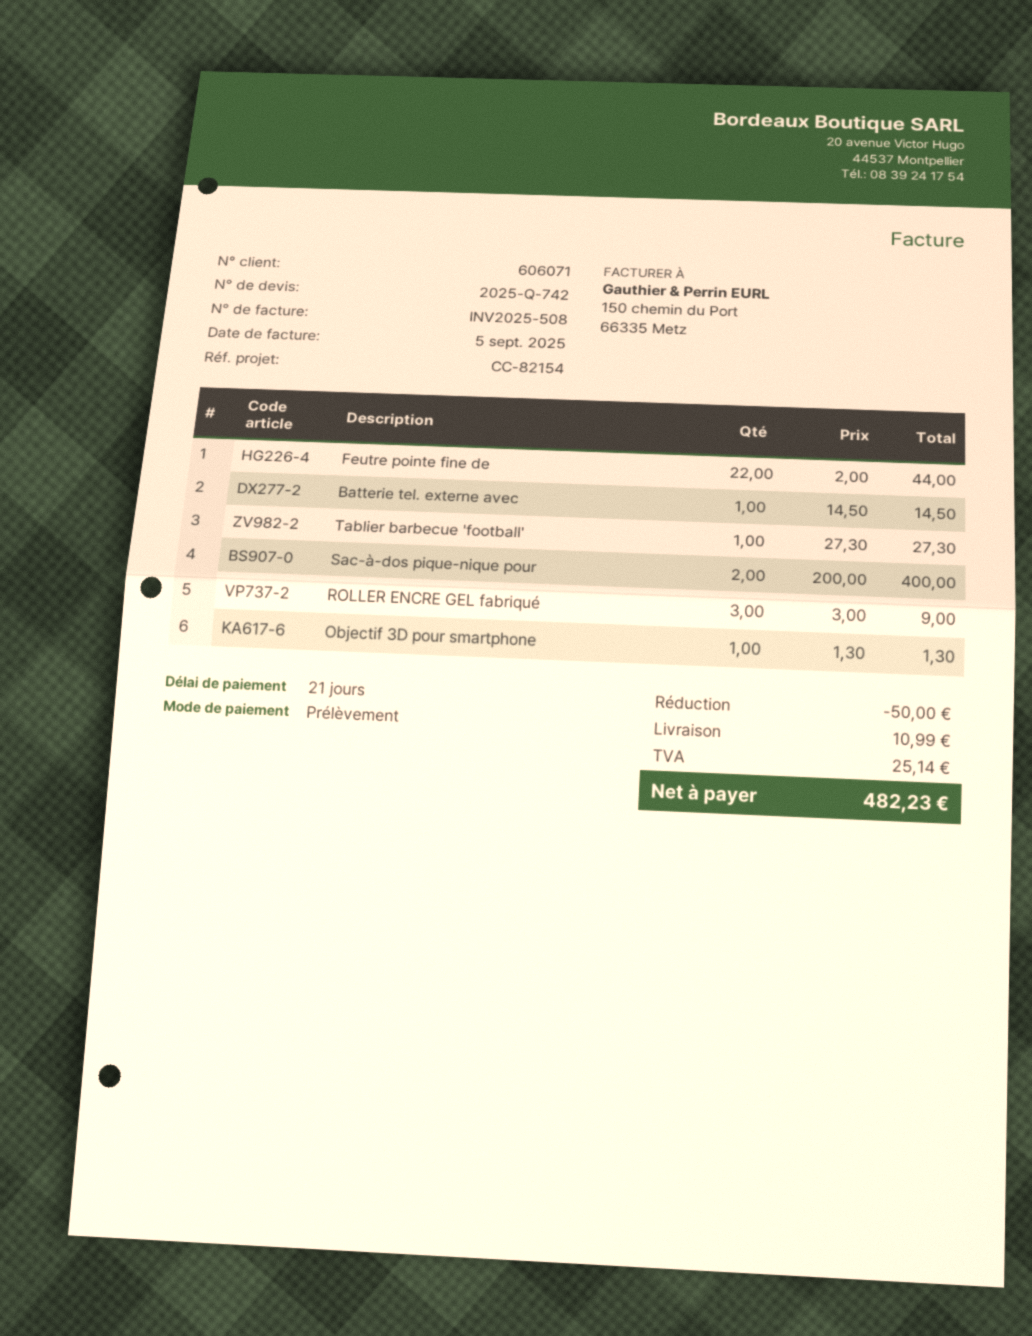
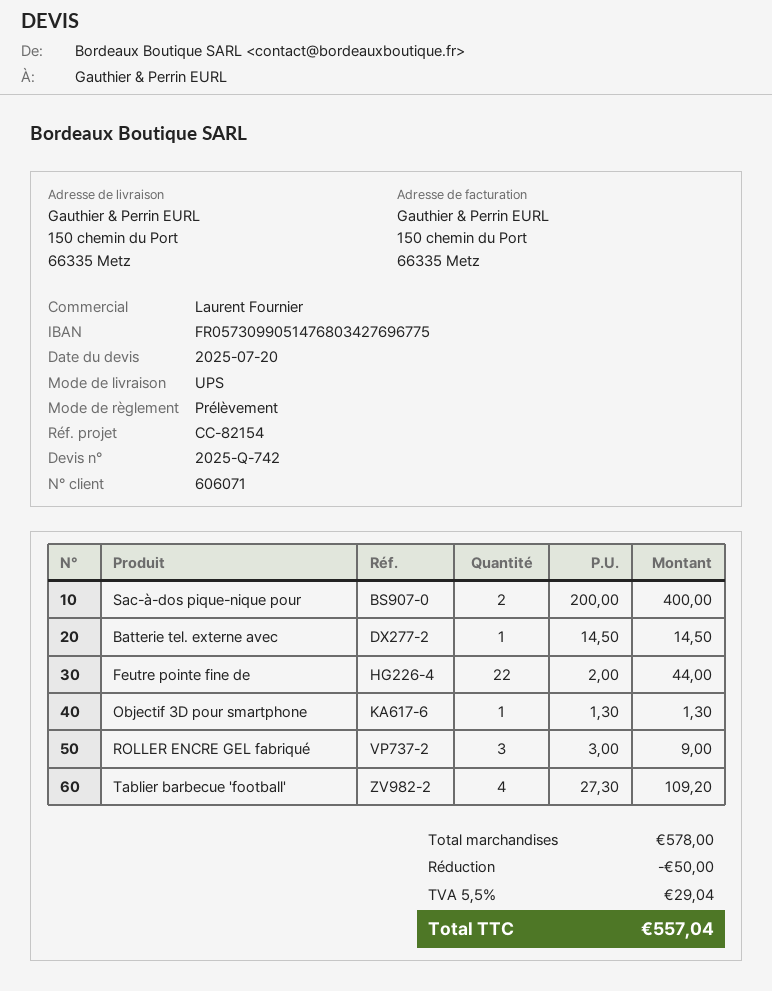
Tablier barbecue 'football': 1 x 27.30 = 27.30 -> 4 x 27.30 = 109.20
shipping: 10.99 -> none
tax: 25.14 -> 29.04
total: 482.23 -> 557.04

